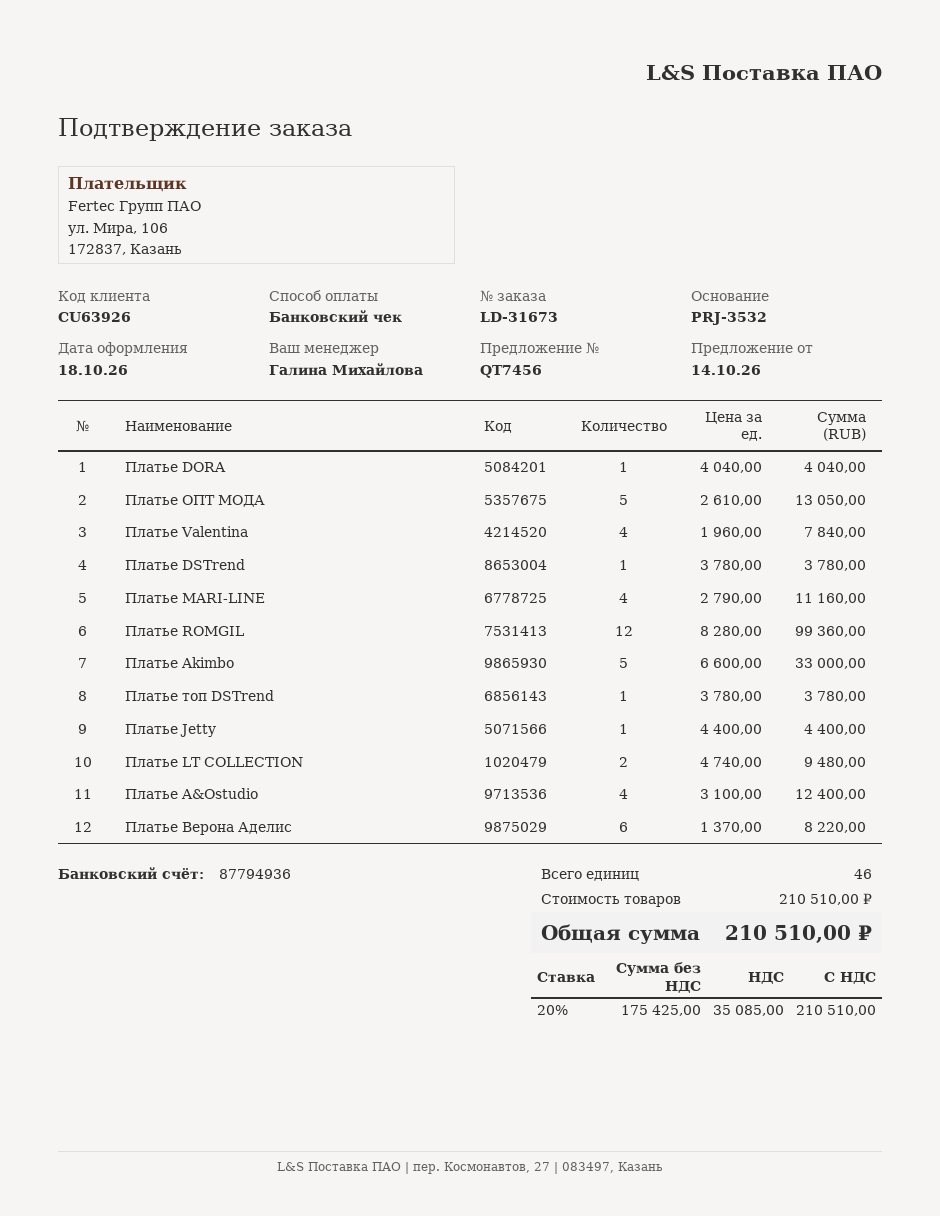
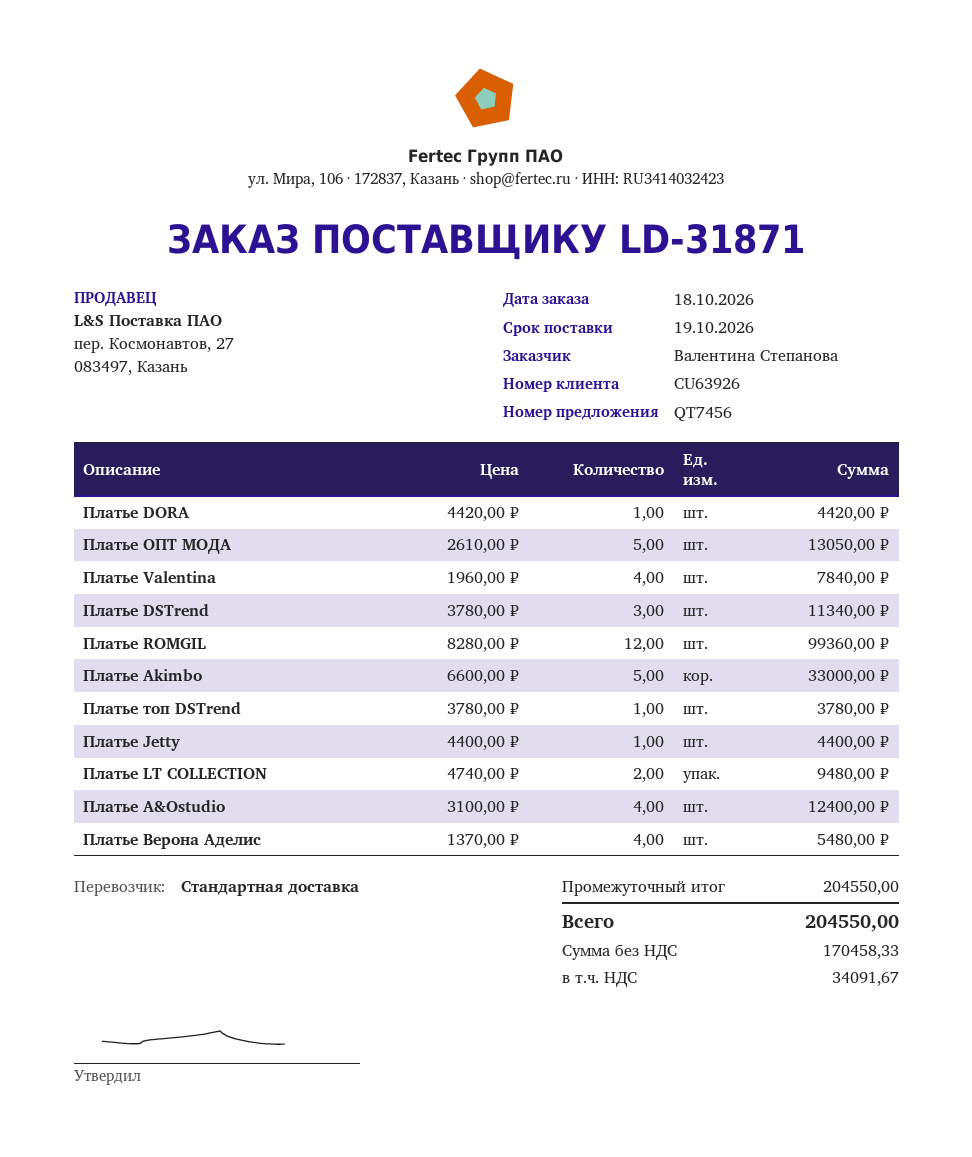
order number: LD-31673 -> LD-31871
Платье DORA: 1 x 4040.00 = 4040.00 -> 1 x 4420.00 = 4420.00
Платье DSTrend: 1 x 3780.00 = 3780.00 -> 3 x 3780.00 = 11340.00
Платье MARI-LINE: 4 x 2790.00 = 11160.00 -> none
Платье Верона Аделис: 6 x 1370.00 = 8220.00 -> 4 x 1370.00 = 5480.00
subtotal: 210510.00 -> 204550.00
net: 175425.00 -> 170458.33
tax: 35085.00 -> 34091.67
total: 210510.00 -> 204550.00

